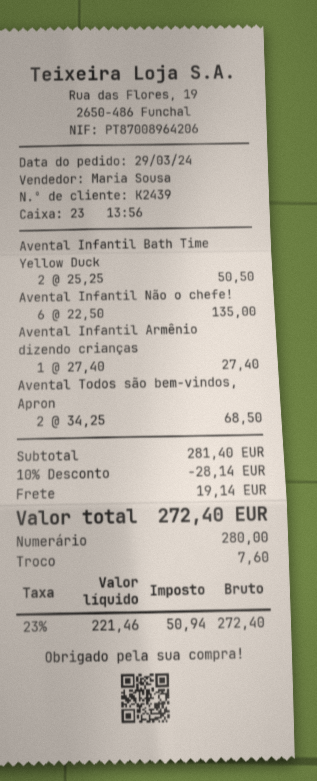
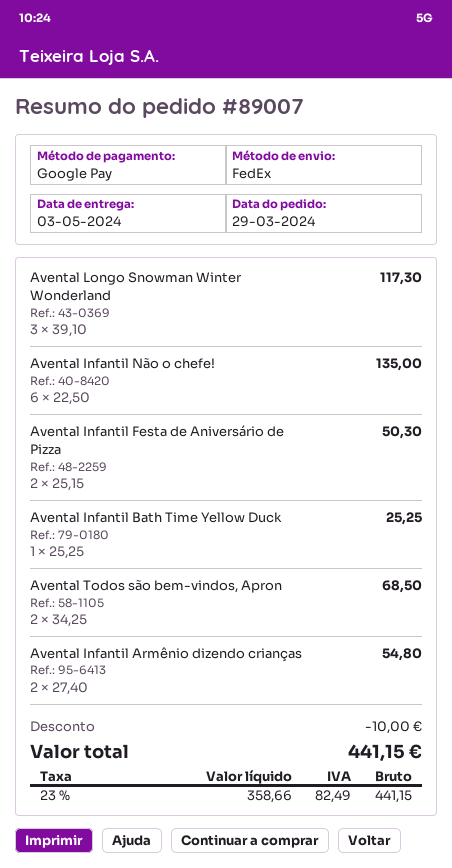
payment method: cash -> Google Pay
Avental Infantil Bath Time Yellow Duck: 2 x 25.25 = 50.50 -> 1 x 25.25 = 25.25
Avental Infantil Armênio dizendo crianças: 1 x 27.40 = 27.40 -> 2 x 27.40 = 54.80
Avental Longo Snowman Winter Wonderland: none -> 3 x 39.10 = 117.30
Avental Infantil Festa de Aniversário de Pizza: none -> 2 x 25.15 = 50.30
discount: 28.14 -> 10.00
shipping: 19.14 -> none
net: 221.46 -> 358.66
tax: 23% = 50.94 -> 23% = 82.49
total: 272.40 -> 441.15

